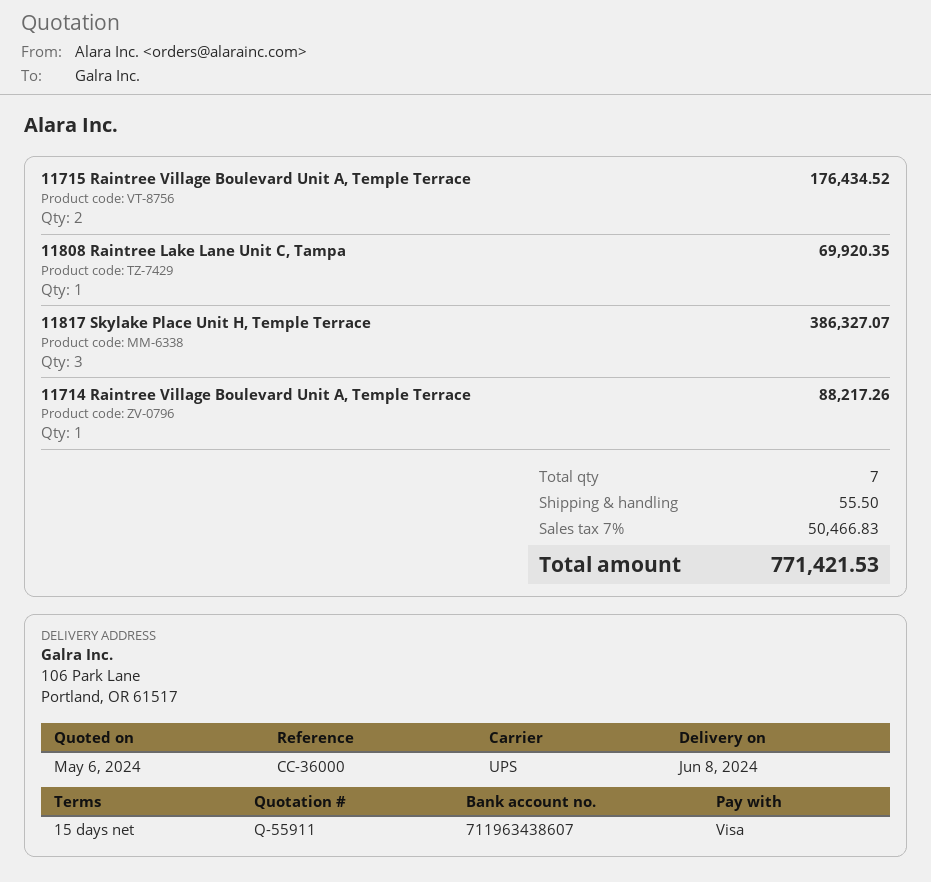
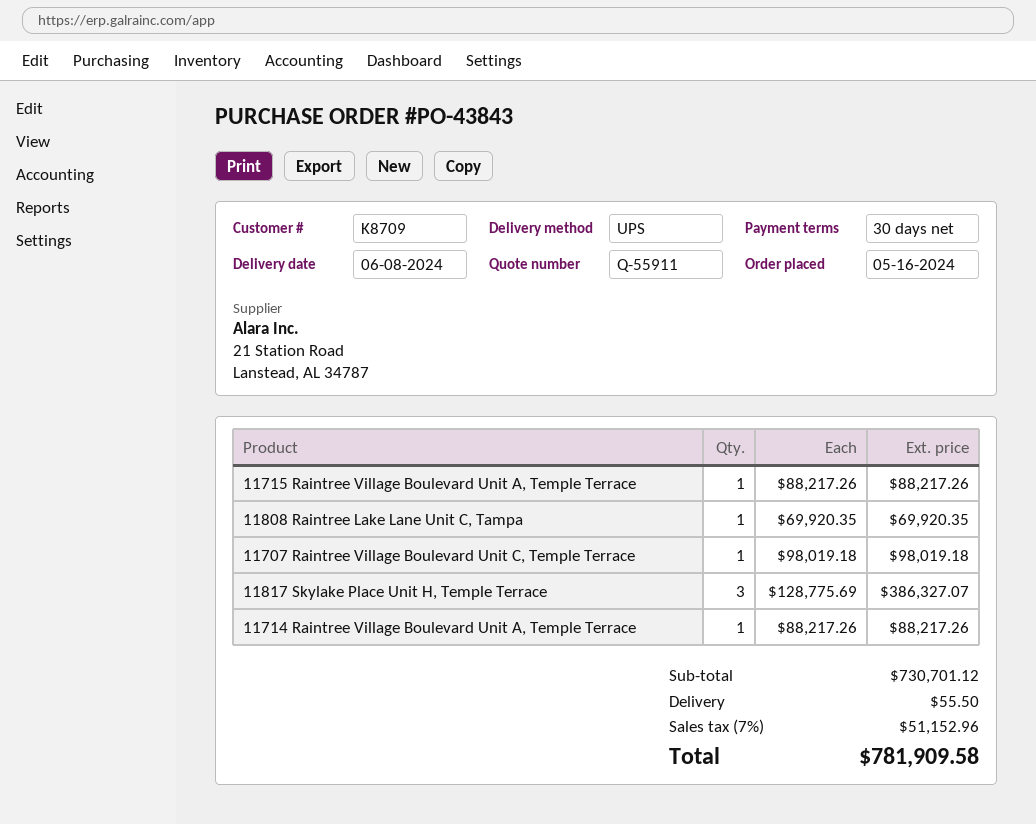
payment terms: 15 days -> 30 days
11715 Raintree Village Boulevard Unit A, Temple Terrace: 2 for 176434.52 -> 1 for 88217.26
11707 Raintree Village Boulevard Unit C, Temple Terrace: none -> 1 for 98019.18
tax: 7% = 50466.83 -> 7% = 51152.96
total: 771421.53 -> 781909.58

